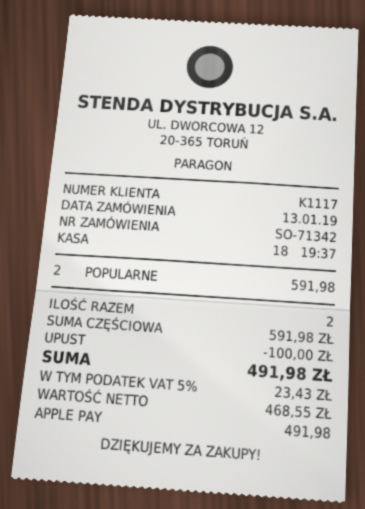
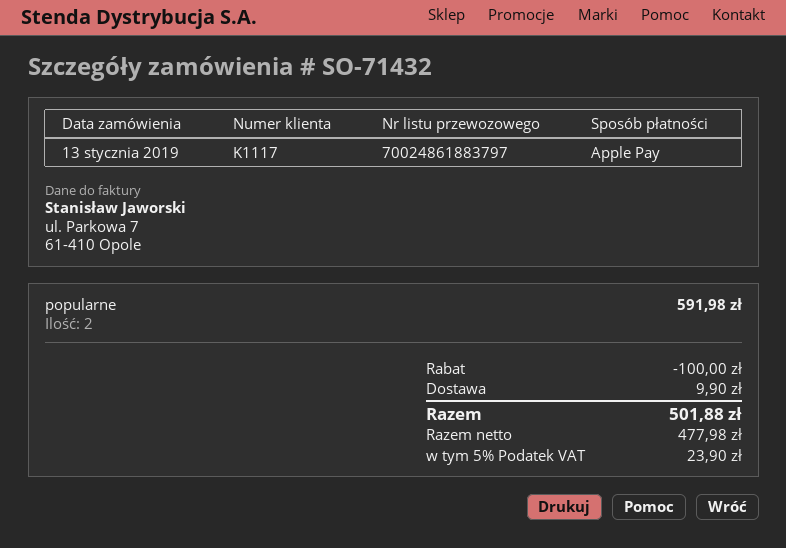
order number: SO-71342 -> SO-71432
shipping: none -> 9.90
net: 468.55 -> 477.98
tax: 5% = 23.43 -> 5% = 23.90
total: 491.98 -> 501.88

